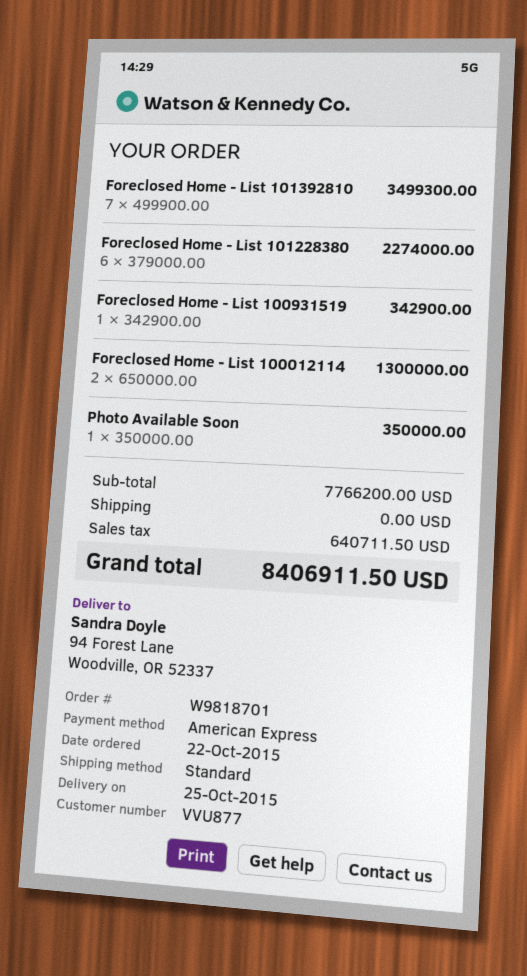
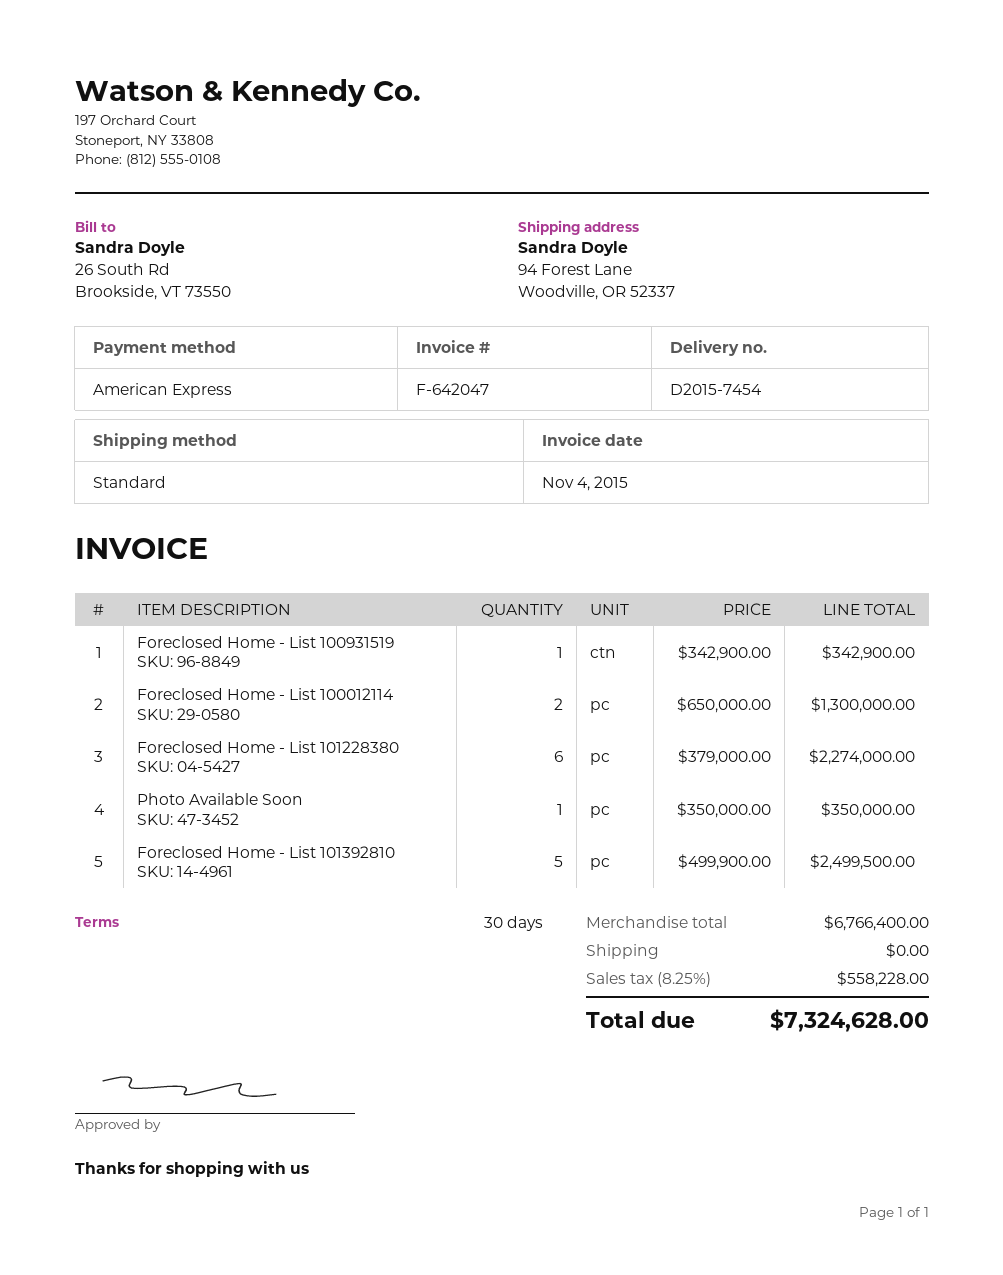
Foreclosed Home - List 101392810: 7 x 499900.00 = 3499300.00 -> 5 x 499900.00 = 2499500.00
subtotal: 7766200.00 -> 6766400.00
tax: 640711.50 -> 558228.00
total: 8406911.50 -> 7324628.00

